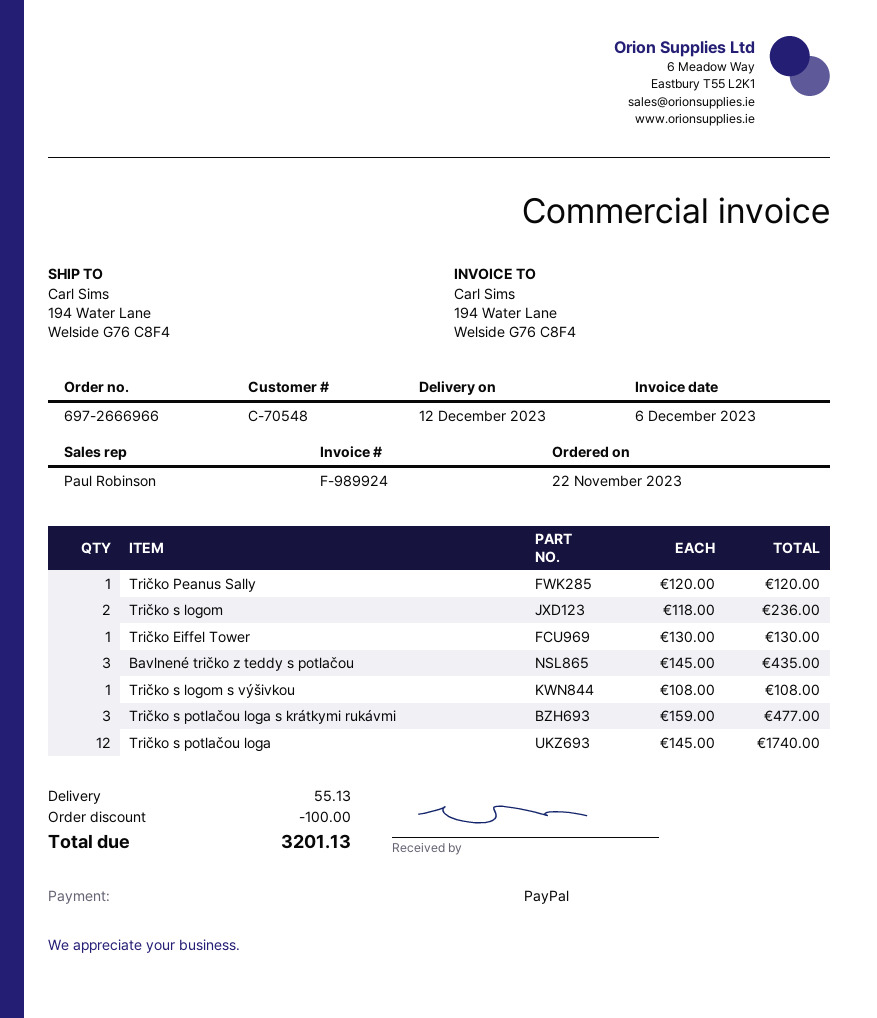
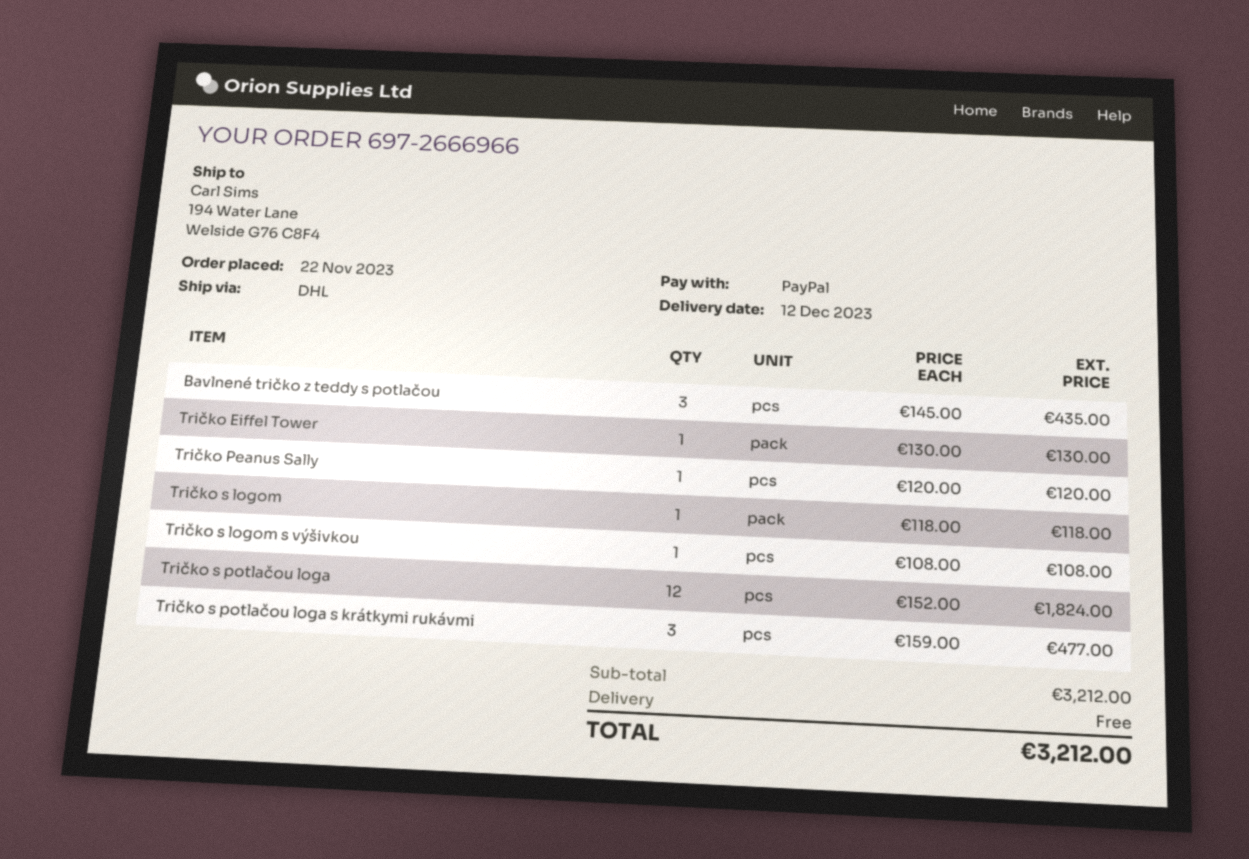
Tričko s logom: 2 x 118.00 = 236.00 -> 1 x 118.00 = 118.00
Tričko s potlačou loga: 12 x 145.00 = 1740.00 -> 12 x 152.00 = 1824.00
discount: 100.00 -> none
shipping: 55.13 -> 0.00
total: 3201.13 -> 3212.00

